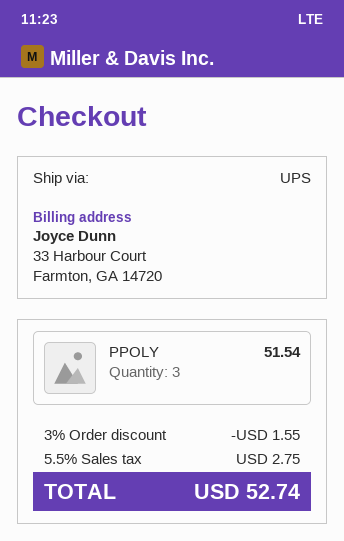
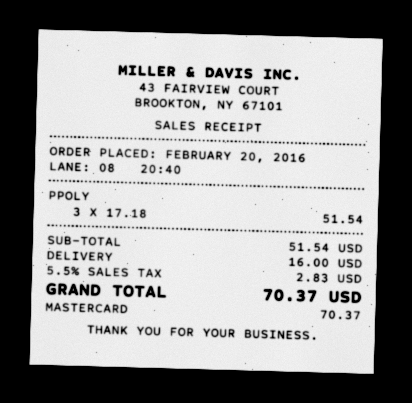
discount: 3% = 1.55 -> none
shipping: none -> 16.00
tax: 5.5% = 2.75 -> 5.5% = 2.83
total: 52.74 -> 70.37

